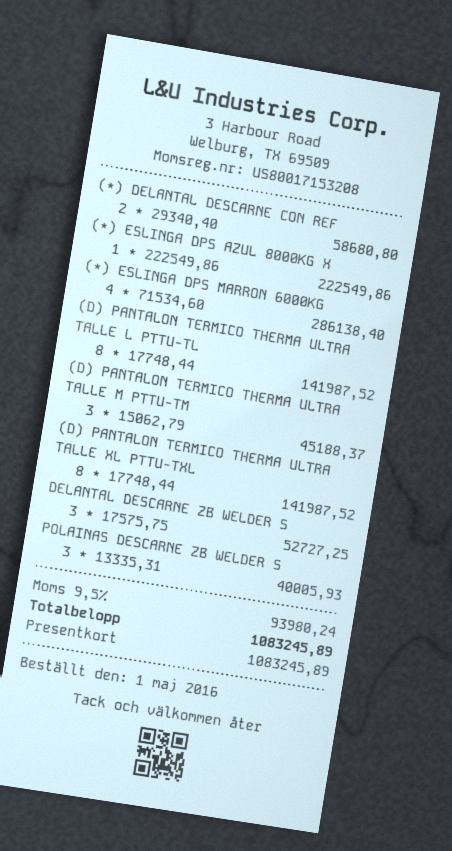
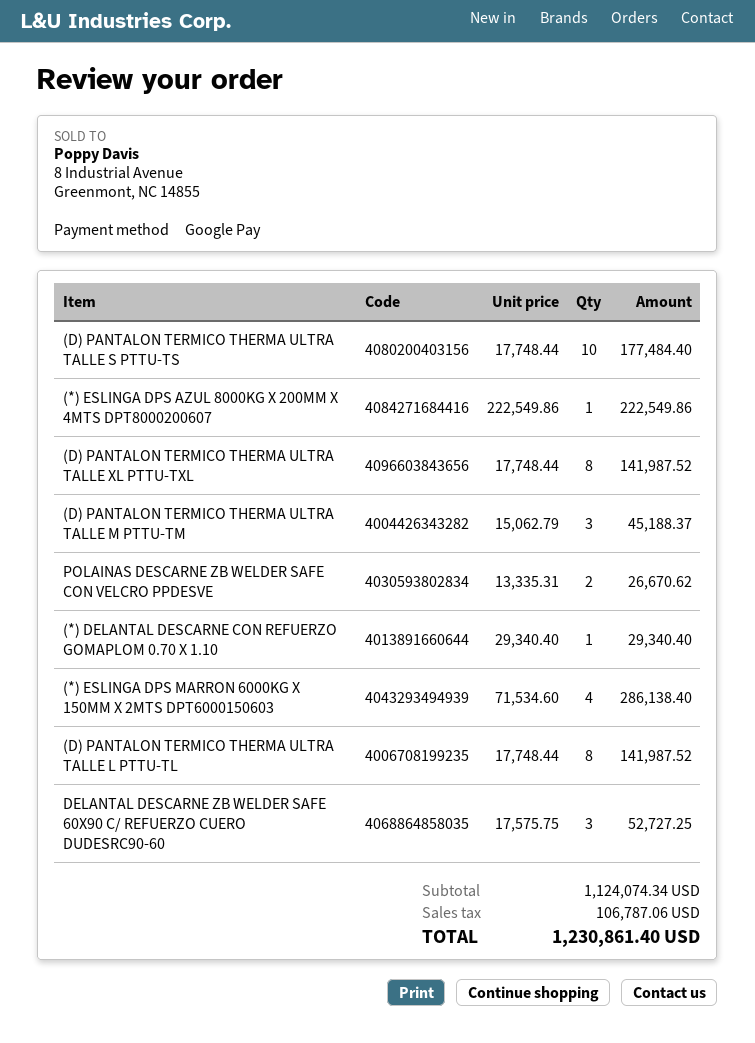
payment method: gift card -> Google Pay
(*) DELANTAL DESCARNE CON REF: 2 x 29340.40 = 58680.80 -> 1 x 29340.40 = 29340.40
POLAINAS DESCARNE ZB WELDER S: 3 x 13335.31 = 40005.93 -> 2 x 13335.31 = 26670.62
(D) PANTALON TERMICO THERMA ULTRA TALLE S PTTU-TS: none -> 10 x 17748.44 = 177484.40
tax: 93980.24 -> 106787.06
total: 1083245.89 -> 1230861.40

